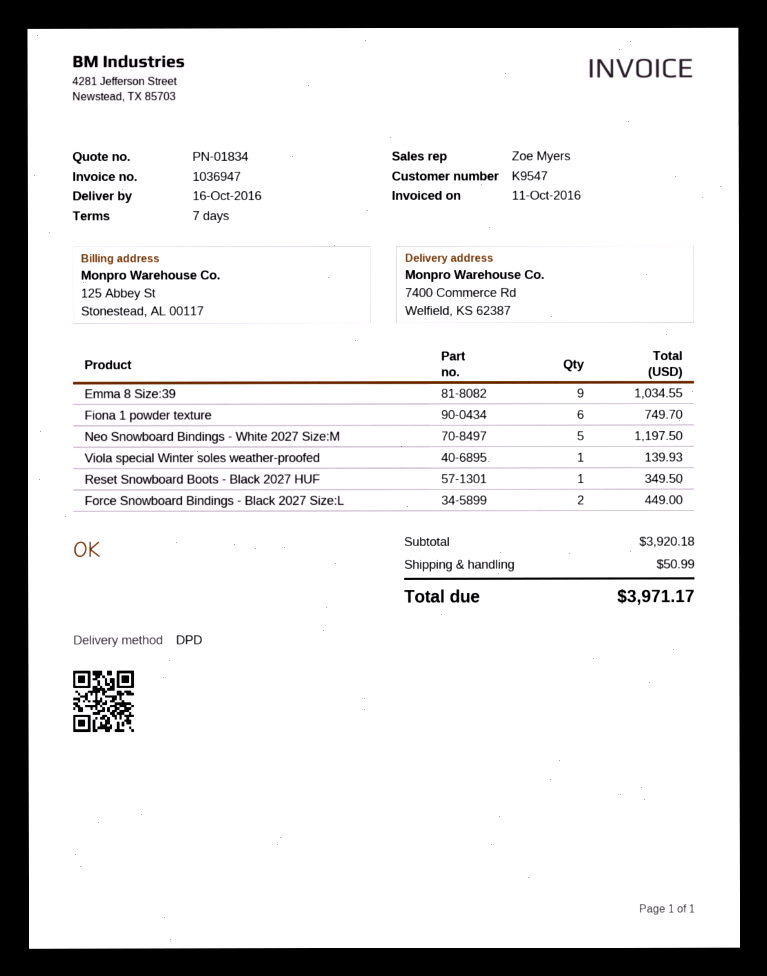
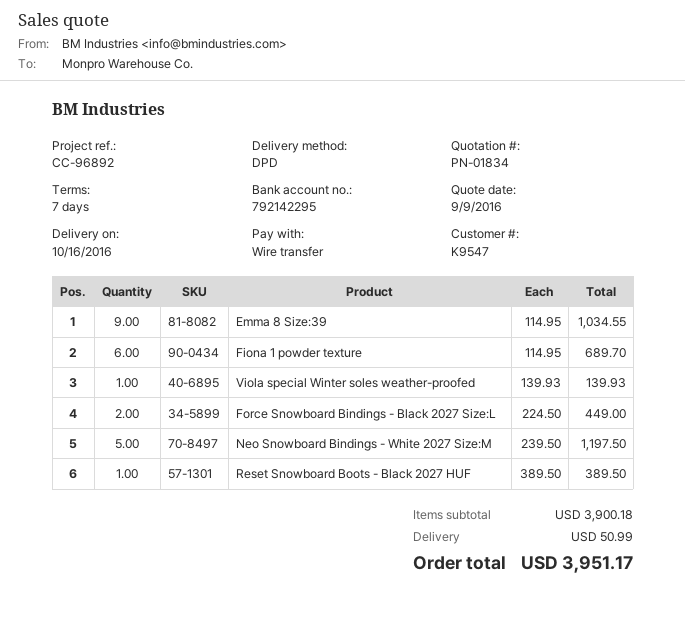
Fiona 1 powder texture: 6 for 749.70 -> 6 for 689.70
Reset Snowboard Boots - Black 2027 HUF: 1 for 349.50 -> 1 for 389.50
subtotal: 3920.18 -> 3900.18
total: 3971.17 -> 3951.17

